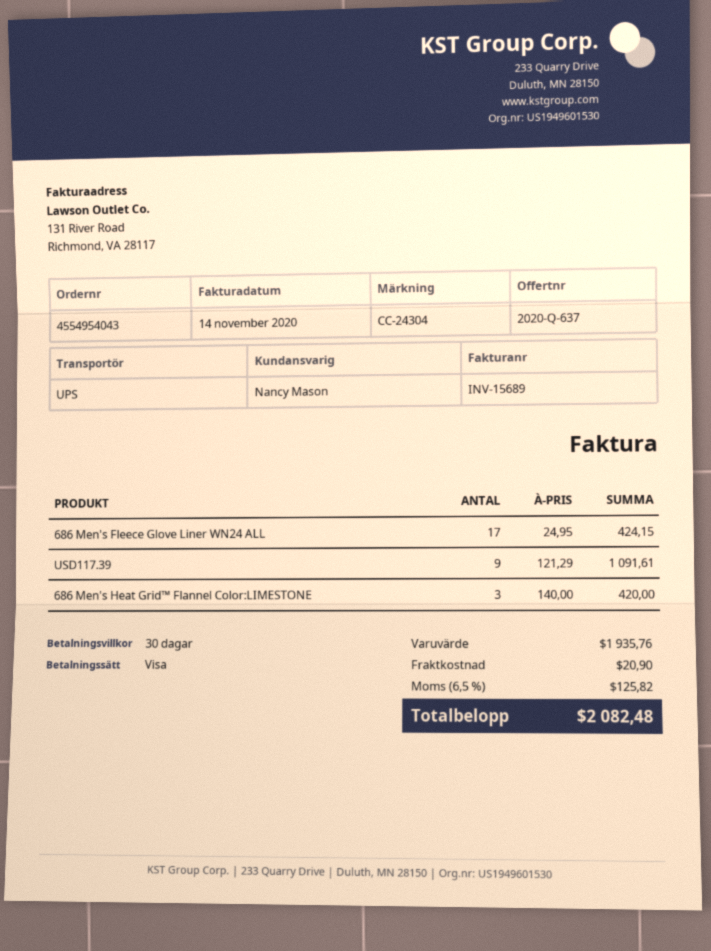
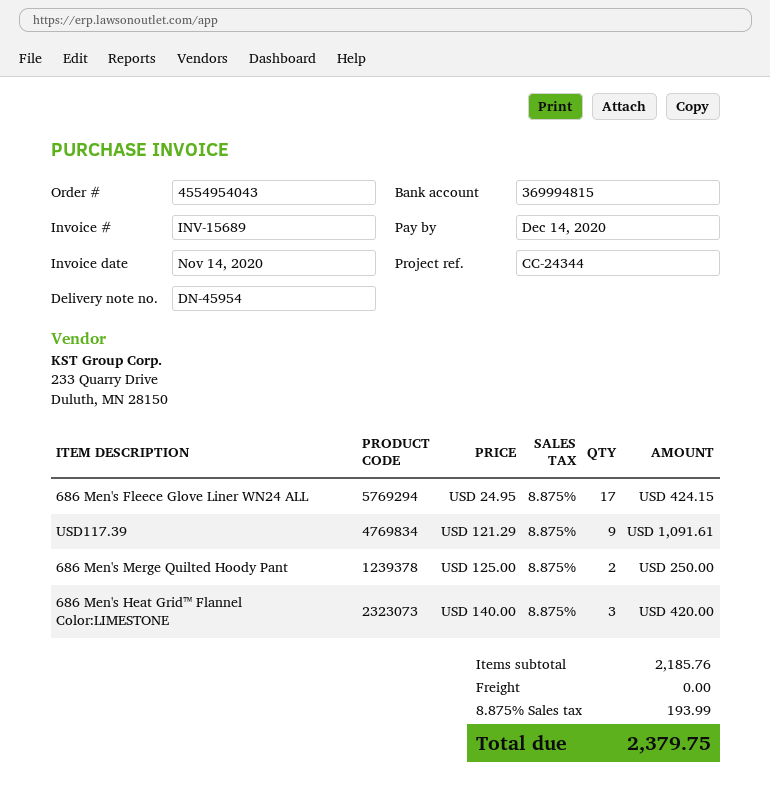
reference: CC-24304 -> CC-24344
686 Men's Merge Quilted Hoody Pant: none -> 2 x 125.00 = 250.00
subtotal: 1935.76 -> 2185.76
shipping: 20.90 -> 0.00
tax: 6.5% = 125.82 -> 8.875% = 193.99
total: 2082.48 -> 2379.75

